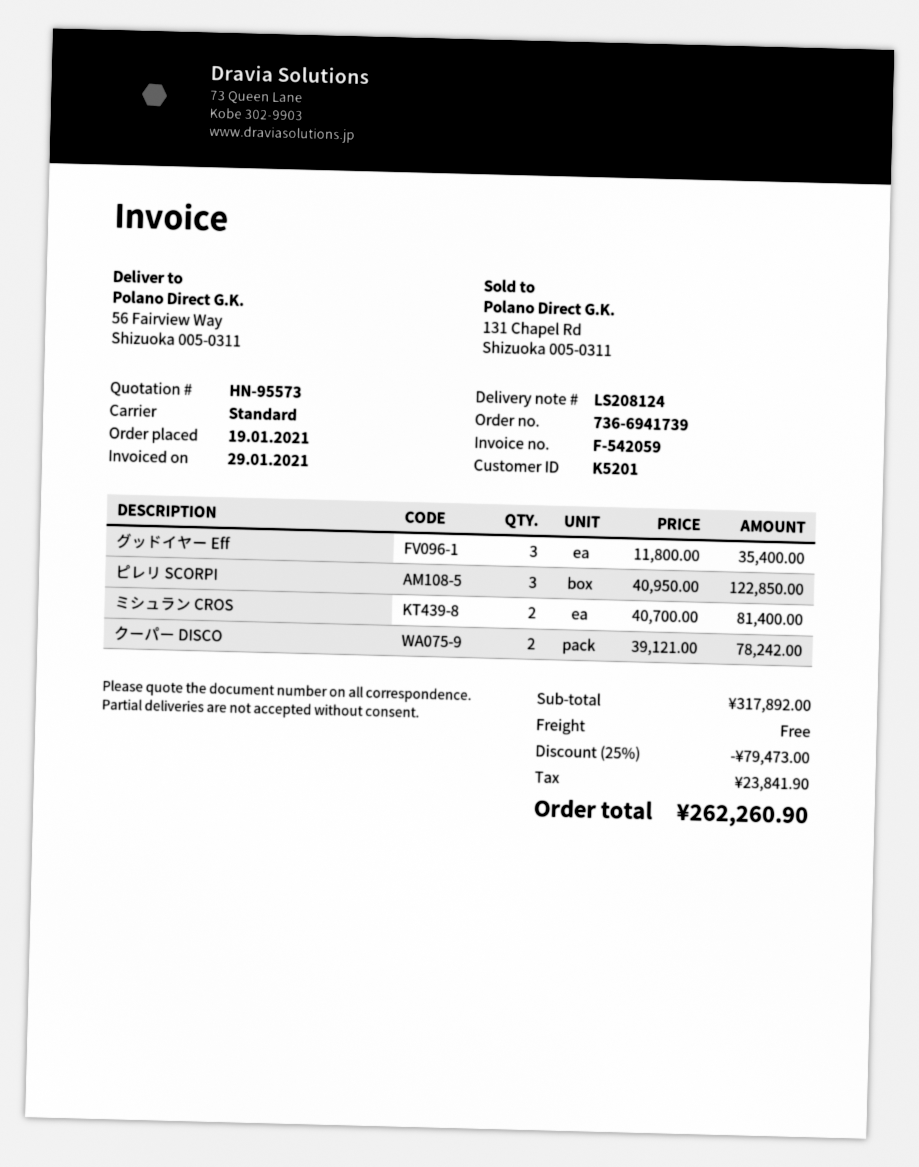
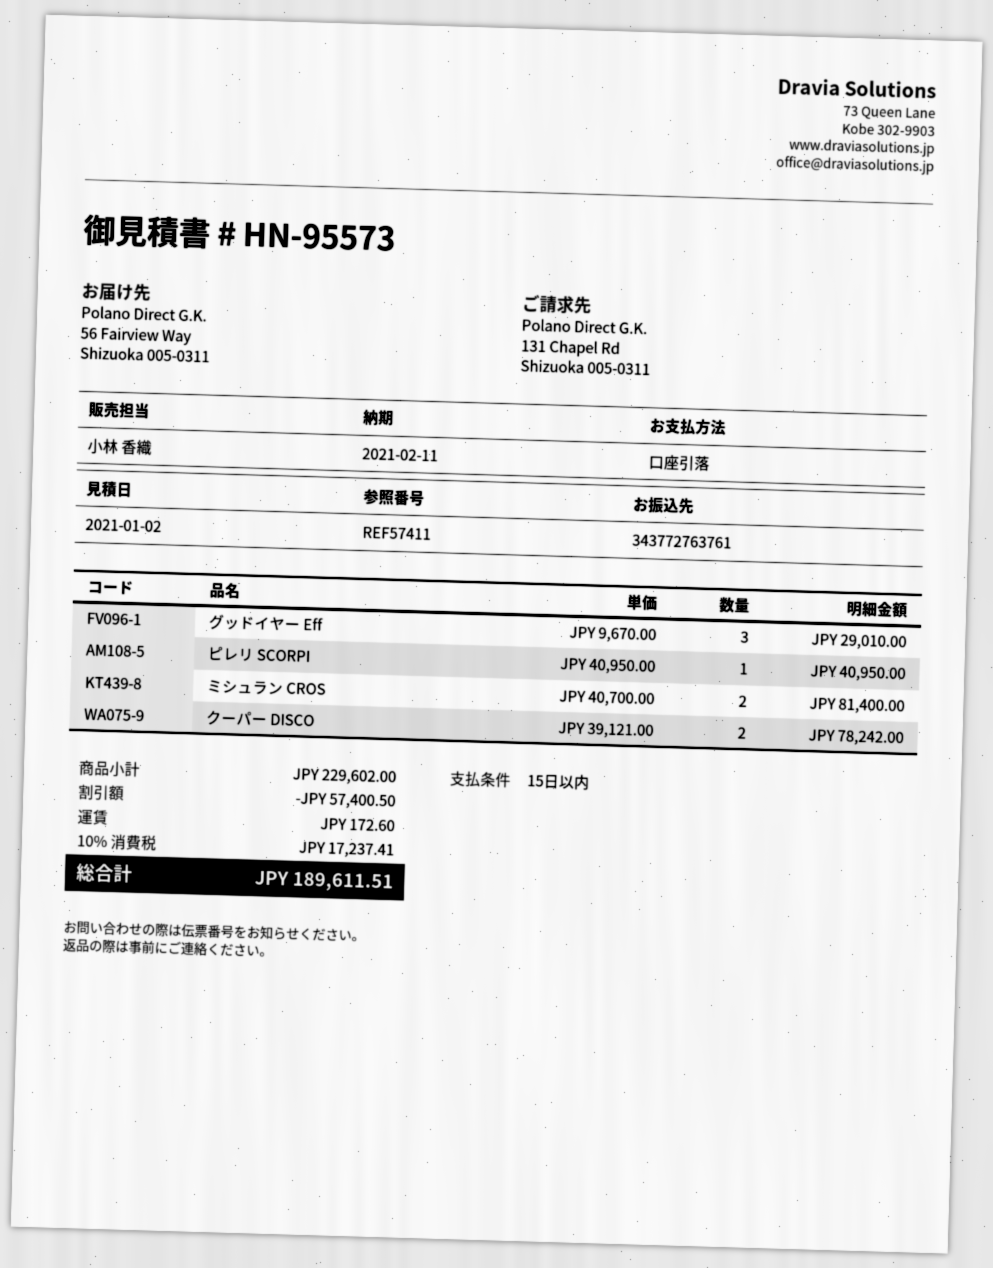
グッドイヤー Eff: 3 x 11800.00 = 35400.00 -> 3 x 9670.00 = 29010.00
ピレリ SCORPI: 3 x 40950.00 = 122850.00 -> 1 x 40950.00 = 40950.00
subtotal: 317892.00 -> 229602.00
discount: 79473.00 -> 57400.50
shipping: 0.00 -> 172.60
tax: 23841.90 -> 17237.41
total: 262260.90 -> 189611.51

